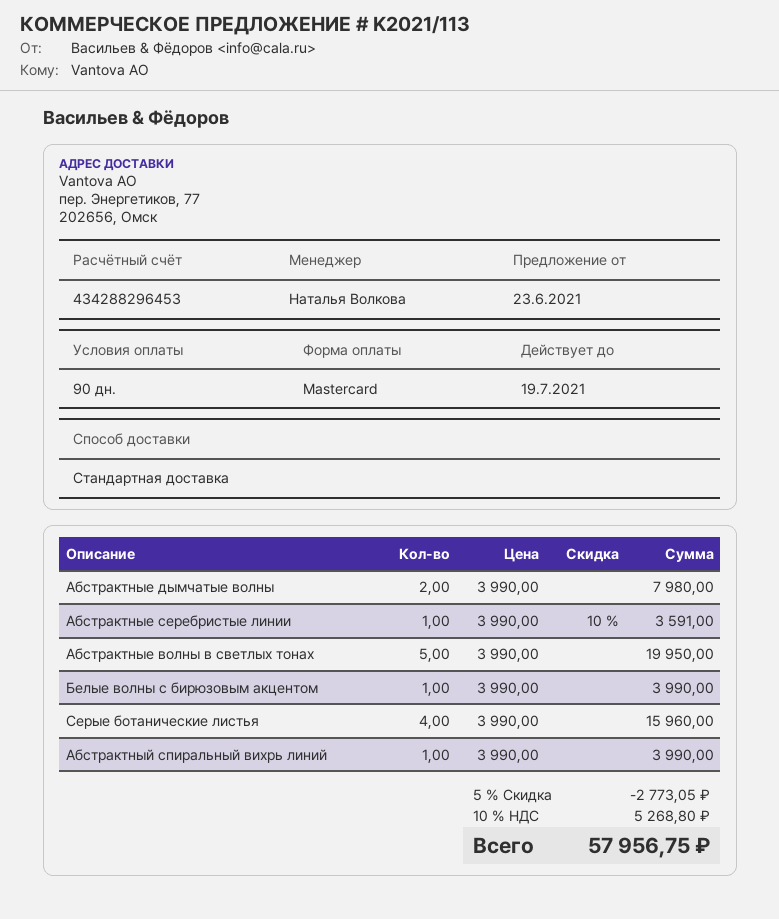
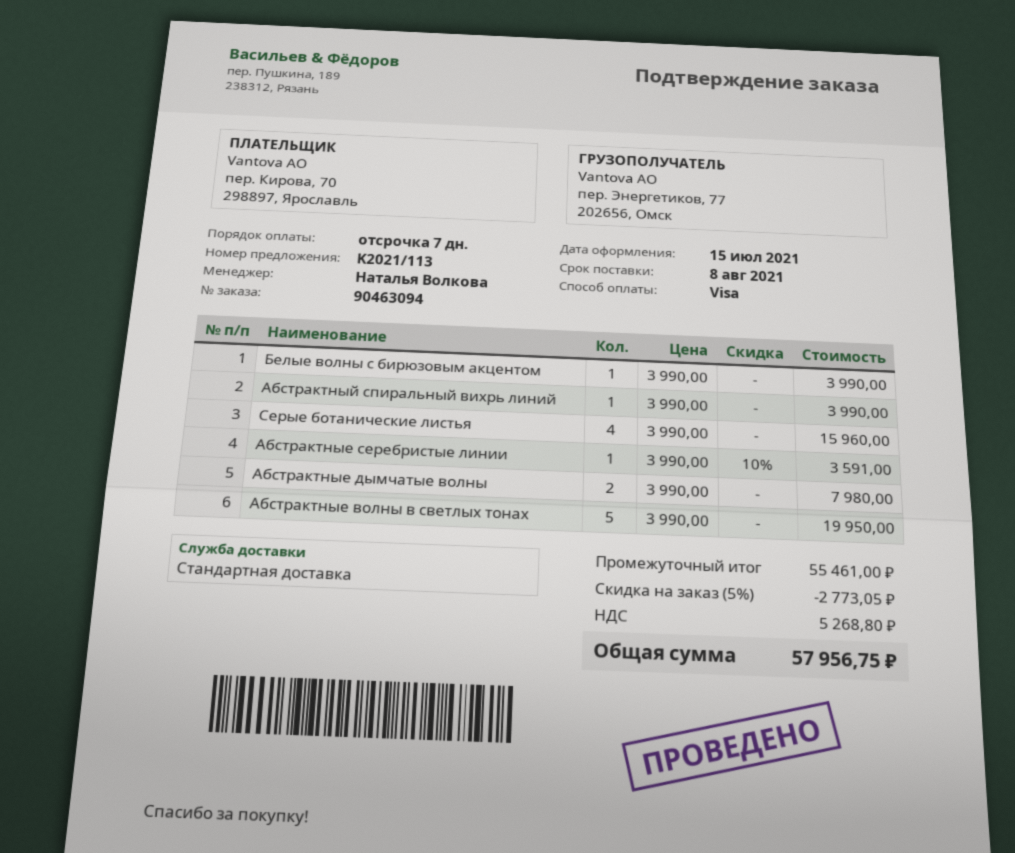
payment terms: 90 days -> 7 days
payment method: Mastercard -> Visa

